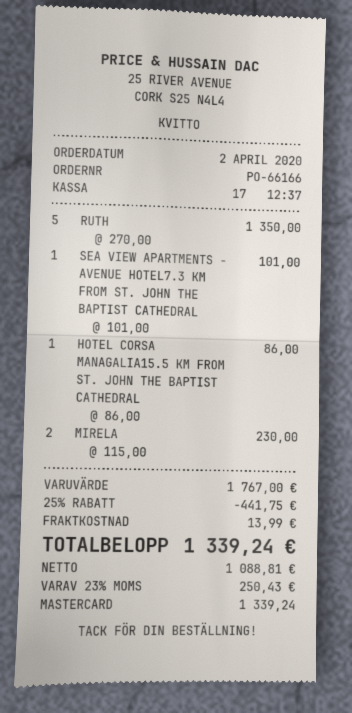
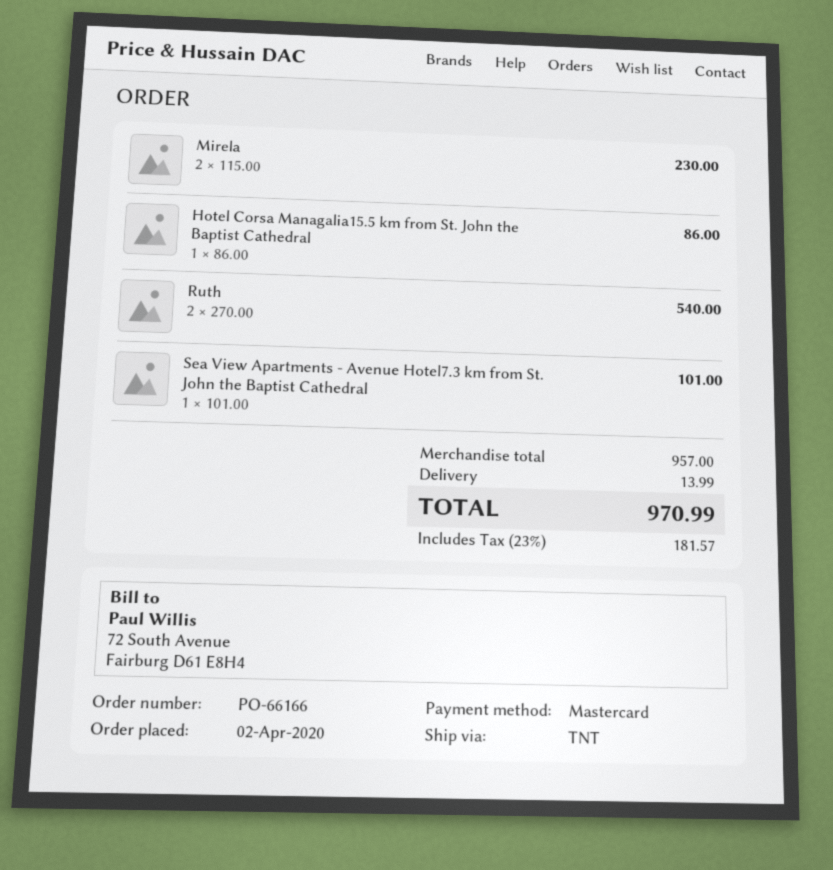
RUTH: 5 x 270.00 = 1350.00 -> 2 x 270.00 = 540.00
subtotal: 1767.00 -> 957.00
discount: 25% = 441.75 -> none
tax: 23% = 250.43 -> 23% = 181.57
total: 1339.24 -> 970.99

